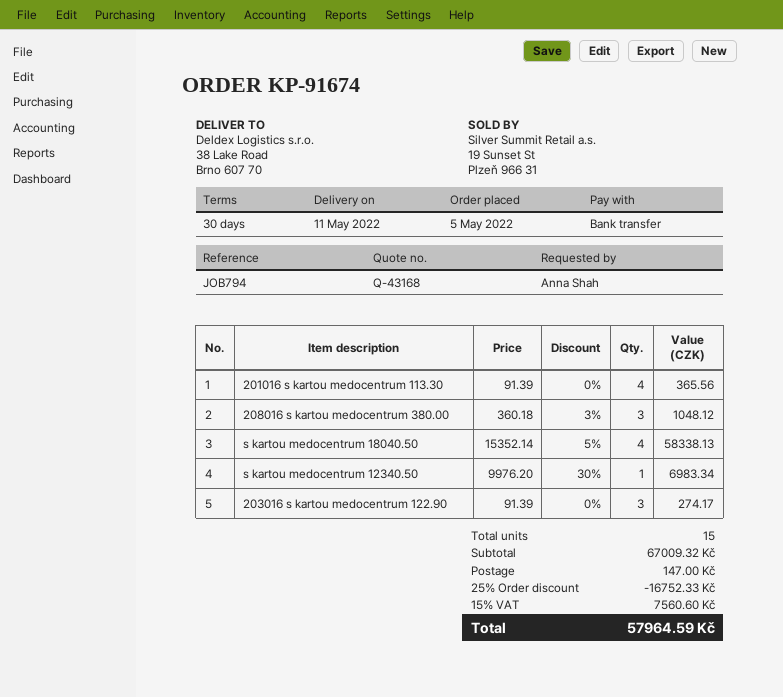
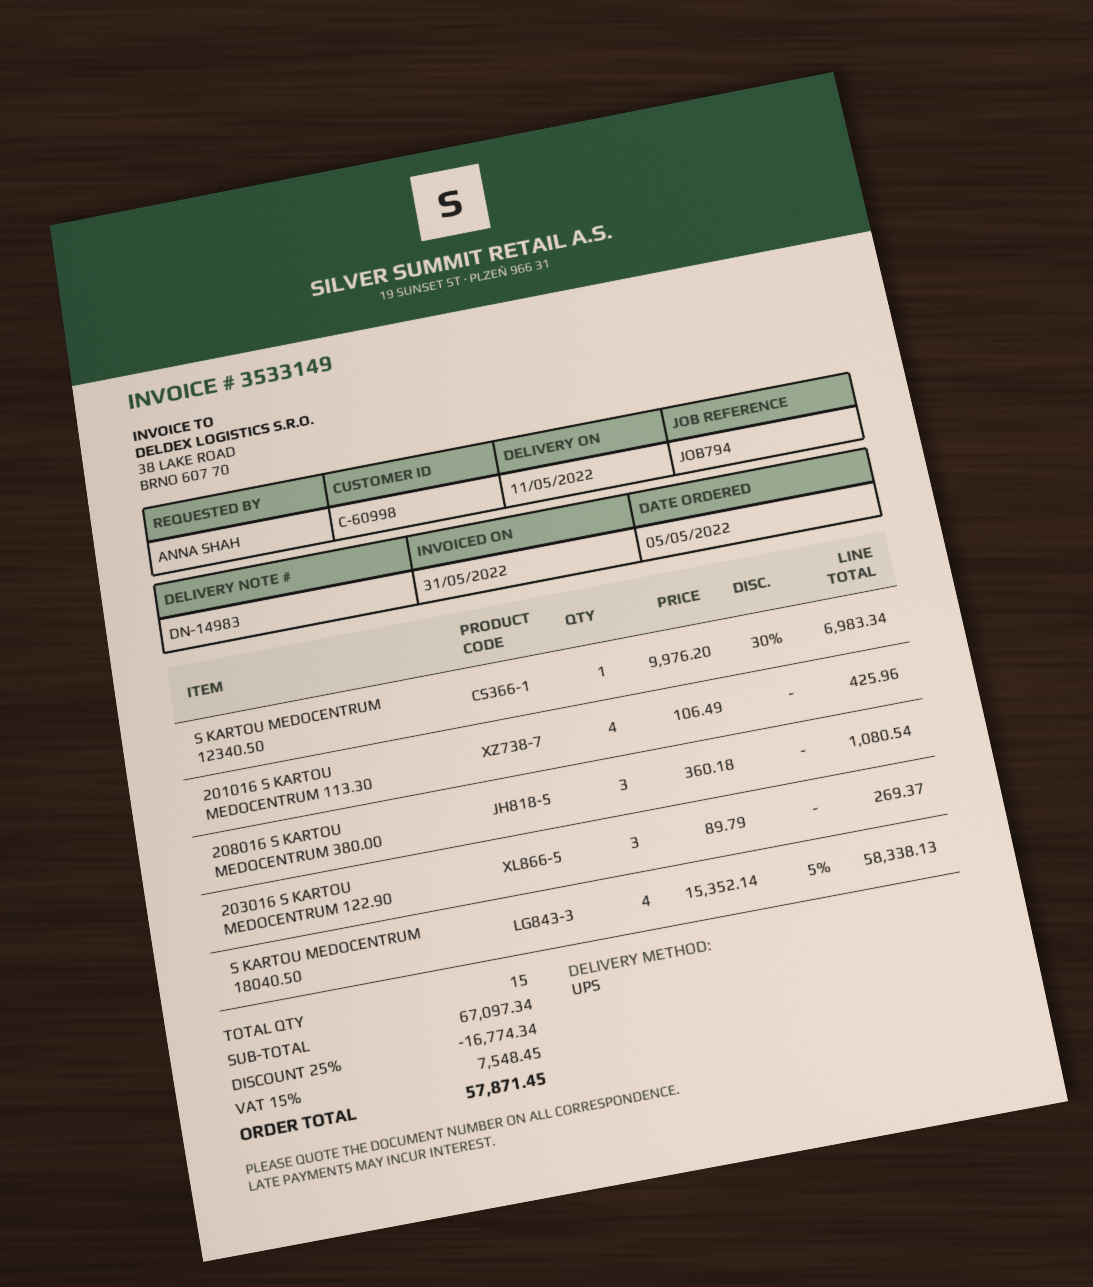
201016 s kartou medocentrum 113.30: 4 x 91.39 = 365.56 -> 4 x 106.49 = 425.96
208016 s kartou medocentrum 380.00: 3 x 360.18 - 3% = 1048.12 -> 3 x 360.18 = 1080.54
203016 s kartou medocentrum 122.90: 3 x 91.39 = 274.17 -> 3 x 89.79 = 269.37
subtotal: 67009.32 -> 67097.34
discount: 25% = 16752.33 -> 25% = 16774.34
shipping: 147.00 -> none
tax: 15% = 7560.60 -> 15% = 7548.45
total: 57964.59 -> 57871.45

